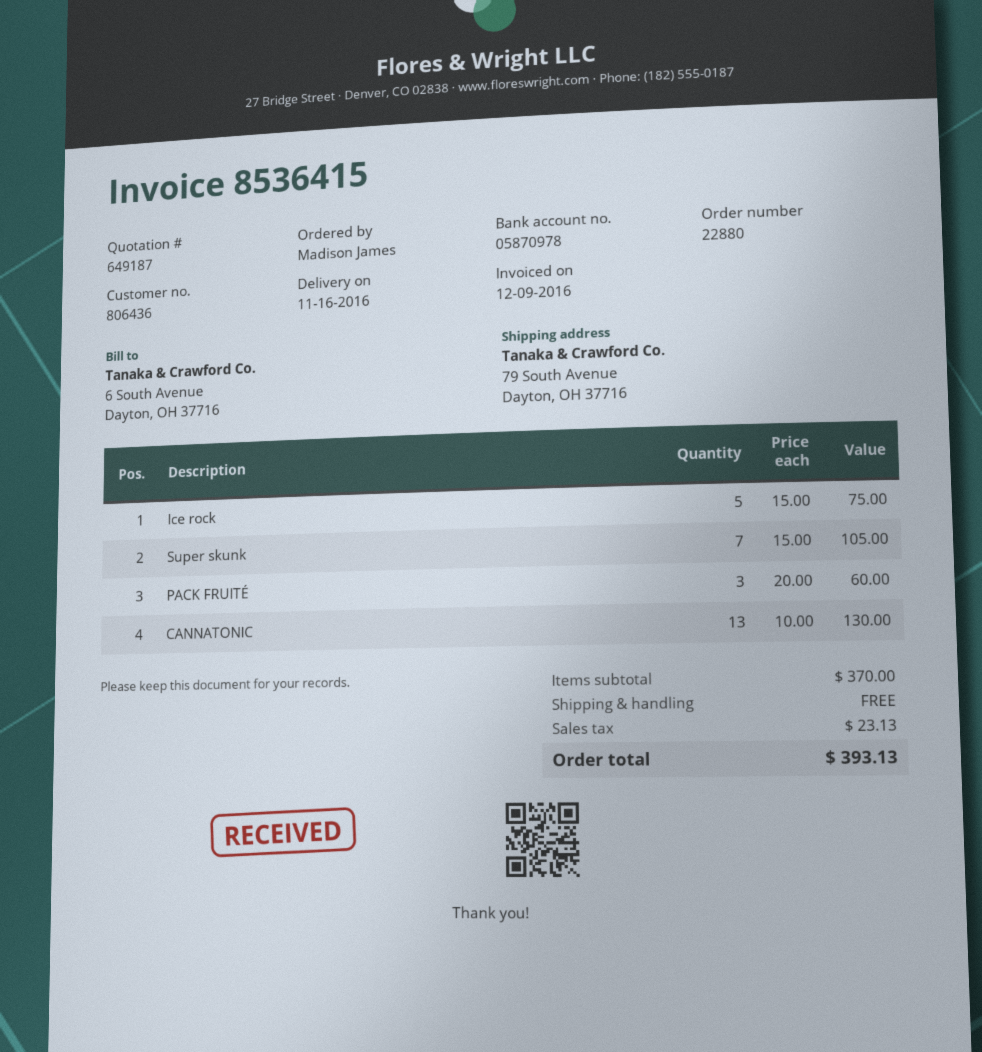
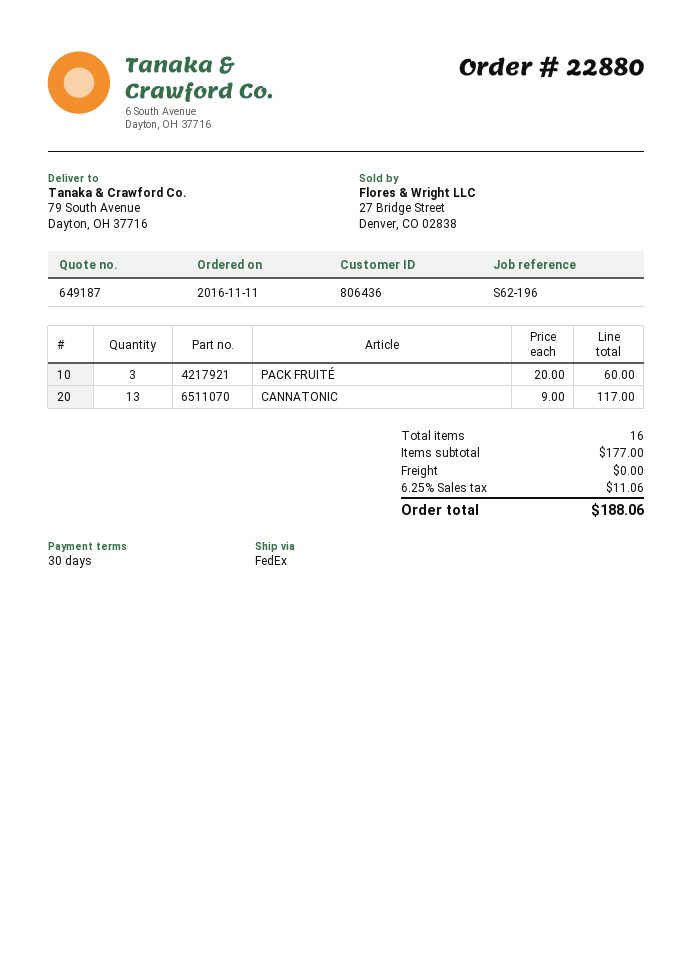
Ice rock: 5 x 15.00 = 75.00 -> none
Super skunk: 7 x 15.00 = 105.00 -> none
CANNATONIC: 13 x 10.00 = 130.00 -> 13 x 9.00 = 117.00
subtotal: 370.00 -> 177.00
tax: 23.13 -> 11.06
total: 393.13 -> 188.06

